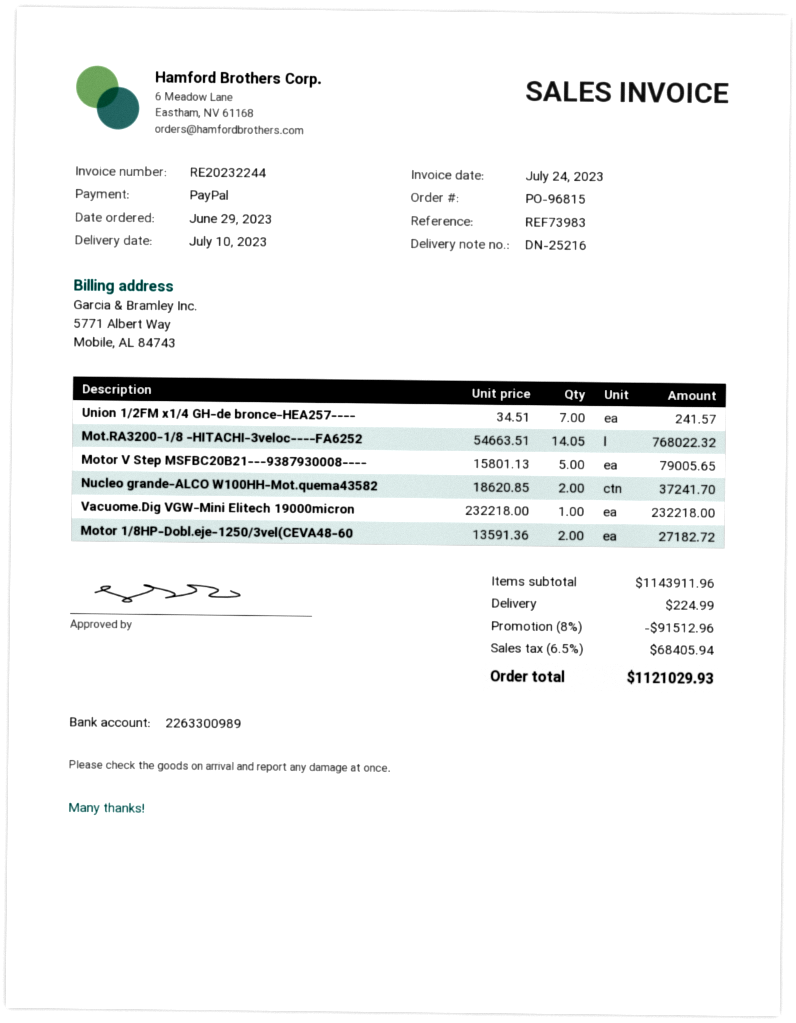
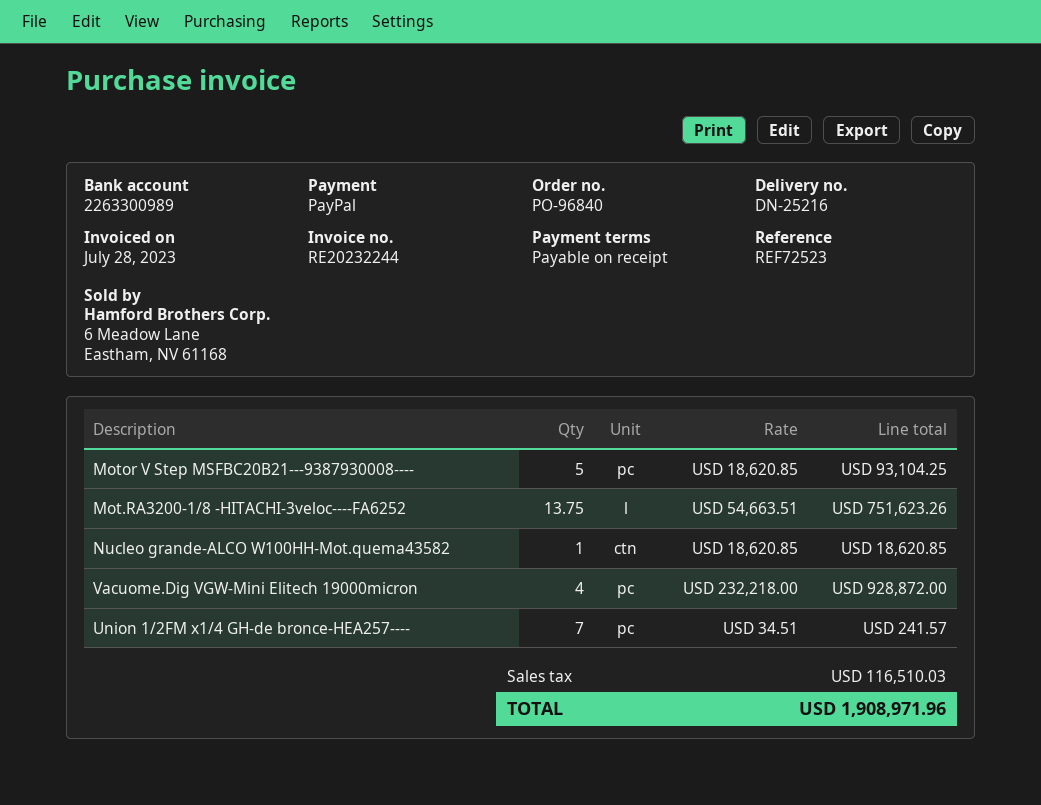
order number: PO-96815 -> PO-96840
invoice date: 2023-07-24 -> 2023-07-28
reference: REF73983 -> REF72523
Mot.RA3200-1/8 -HITACHI-3veloc----FA6252: 14.05 x 54663.51 = 768022.32 -> 13.75 x 54663.51 = 751623.26
Motor V Step MSFBC20B21---9387930008----: 5 x 15801.13 = 79005.65 -> 5 x 18620.85 = 93104.25
Nucleo grande-ALCO W100HH-Mot.quema43582: 2 x 18620.85 = 37241.70 -> 1 x 18620.85 = 18620.85
Vacuome.Dig VGW-Mini Elitech 19000micron: 1 x 232218.00 = 232218.00 -> 4 x 232218.00 = 928872.00
Motor 1/8HP-Dobl.eje-1250/3vel(CEVA48-60: 2 x 13591.36 = 27182.72 -> none
discount: 8% = 91512.96 -> none
shipping: 224.99 -> none
tax: 68405.94 -> 116510.03
total: 1121029.93 -> 1908971.96

